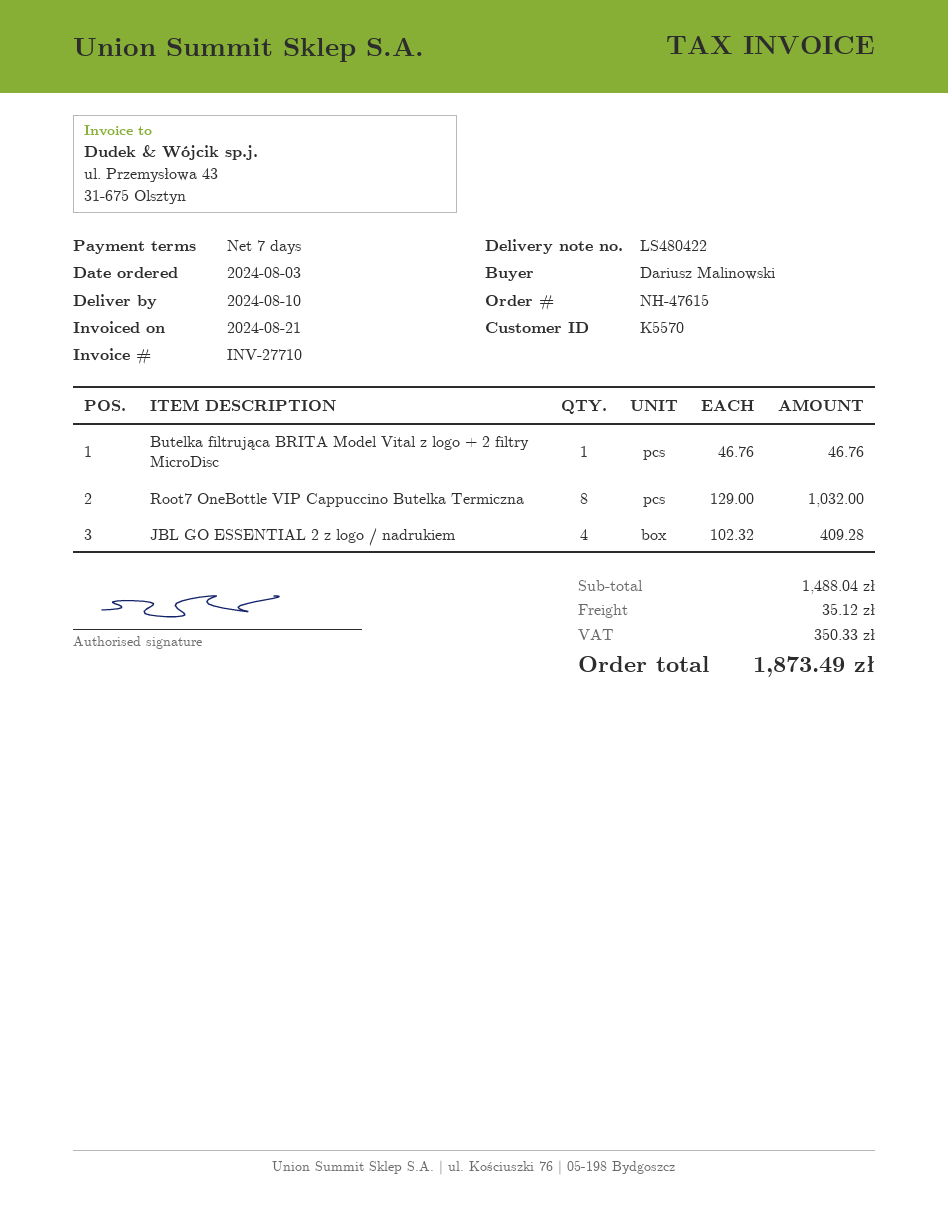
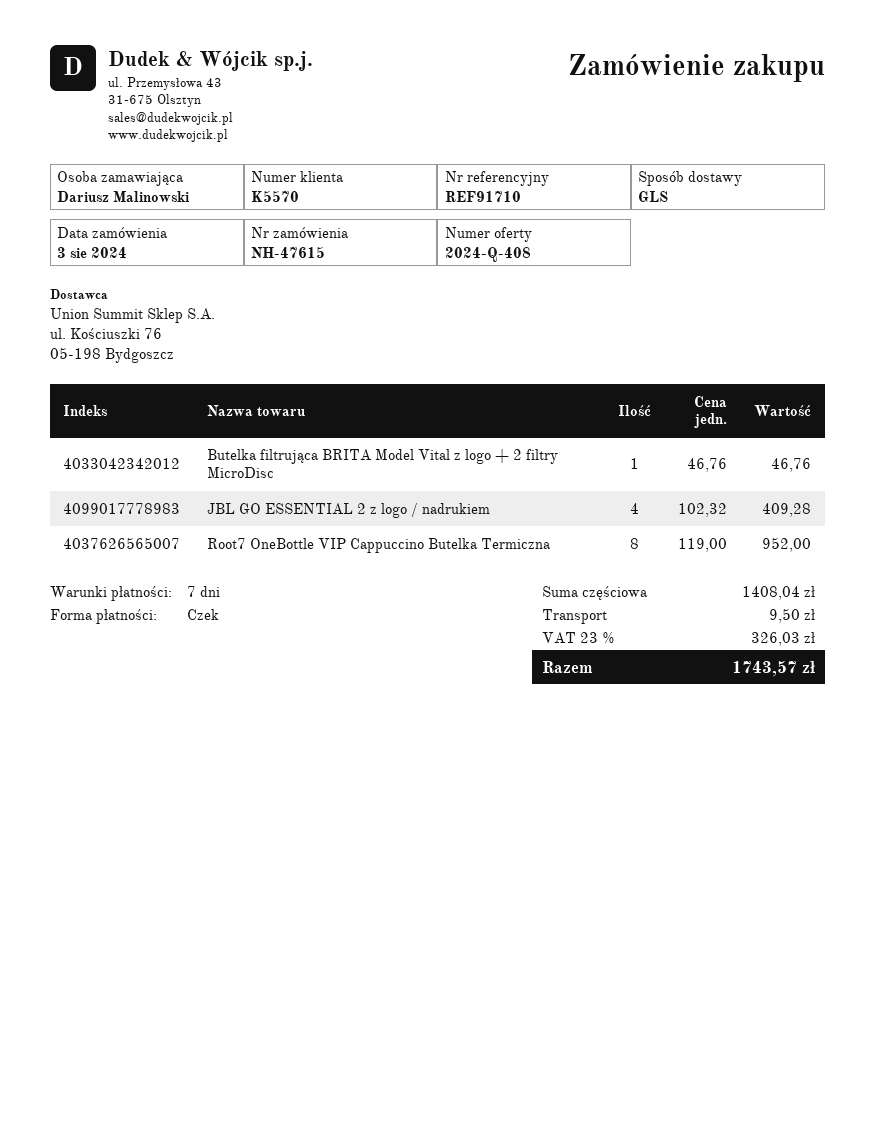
Root7 OneBottle VIP Cappuccino Butelka Termiczna: 8 x 129.00 = 1032.00 -> 8 x 119.00 = 952.00
subtotal: 1488.04 -> 1408.04
shipping: 35.12 -> 9.50
tax: 350.33 -> 326.03
total: 1873.49 -> 1743.57

